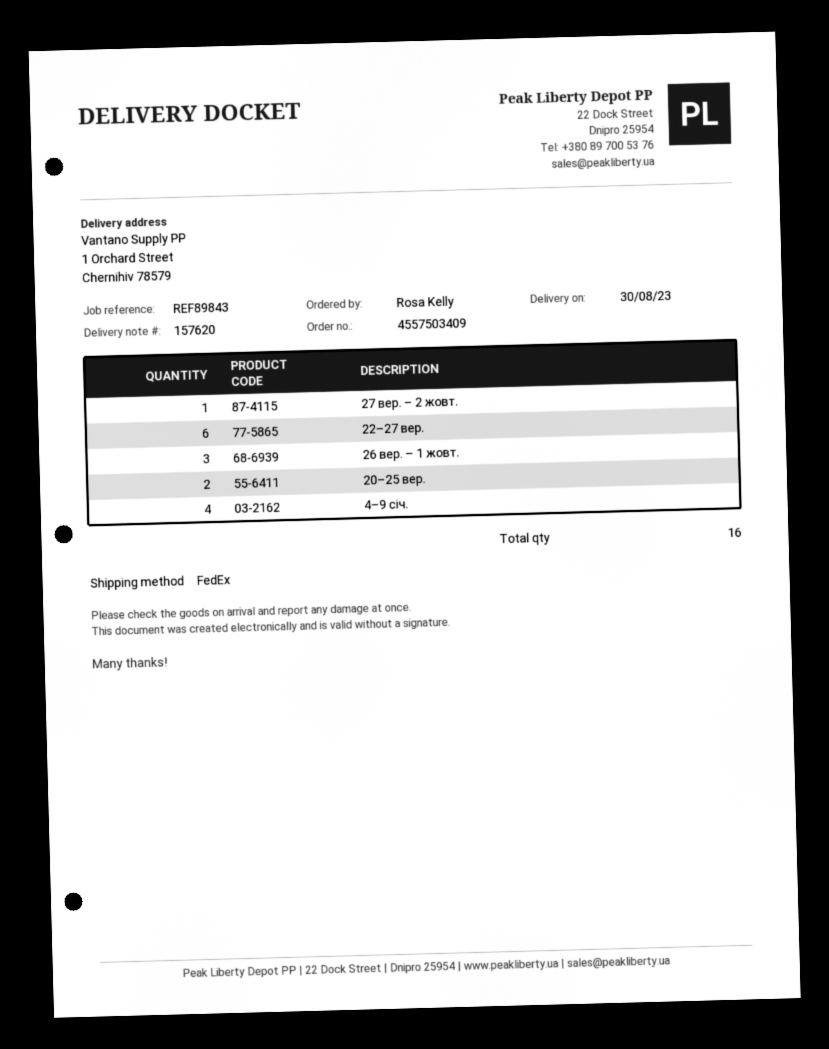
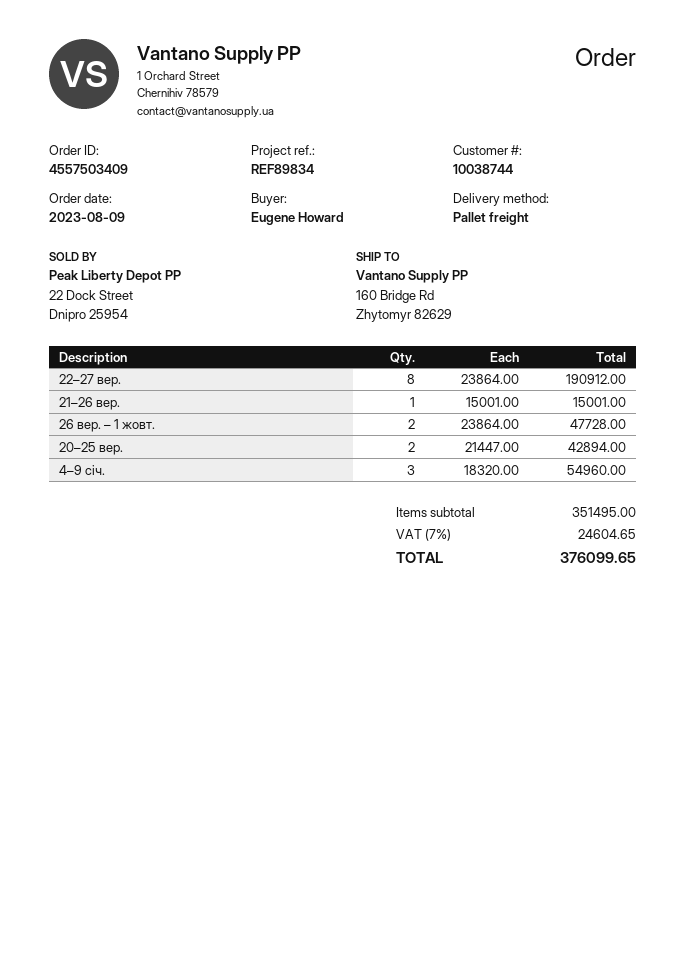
reference: REF89843 -> REF89834
ordered by: Rosa Kelly -> Eugene Howard
shipping method: FedEx -> pallet freight
ship to: 1 Orchard Street, Chernihiv 78579 -> 160 Bridge Rd, Zhytomyr 82629
27 вер. – 2 жовт.: 1 -> none
22–27 вер.: 6 -> 8
26 вер. – 1 жовт.: 3 -> 2
4–9 січ.: 4 -> 3
21–26 вер.: none -> 1

